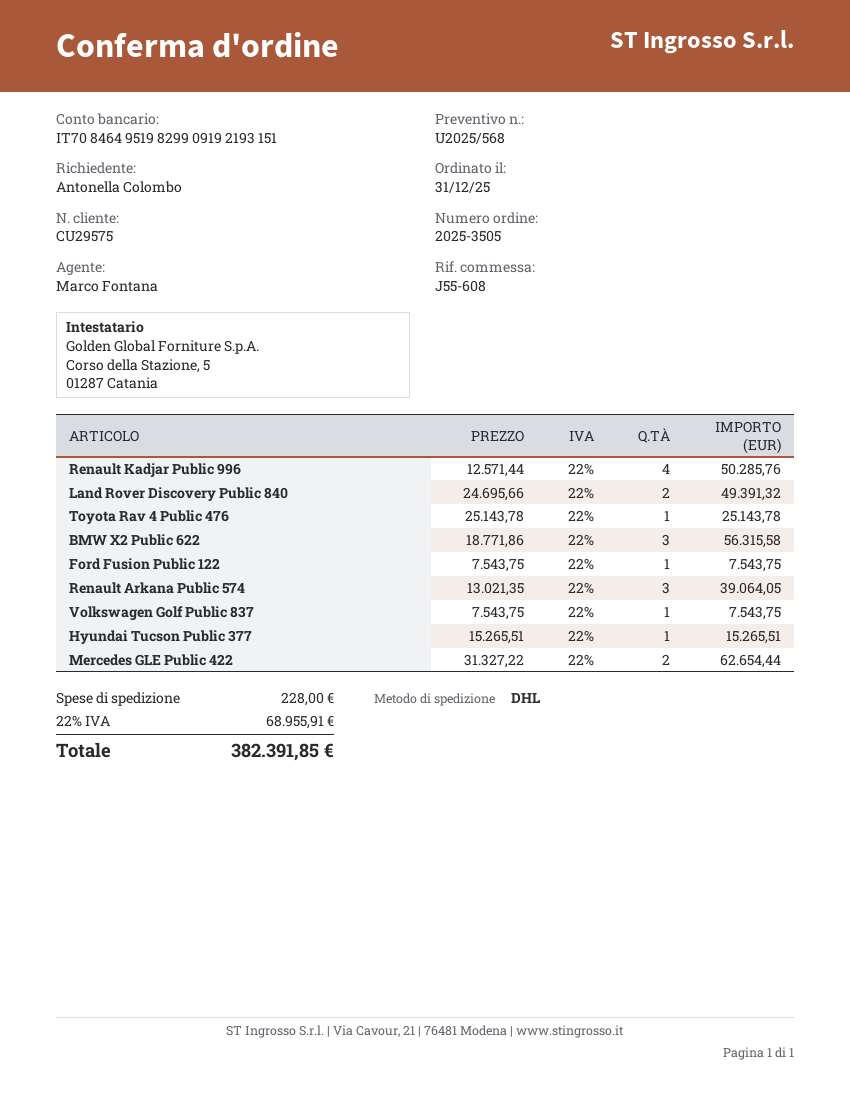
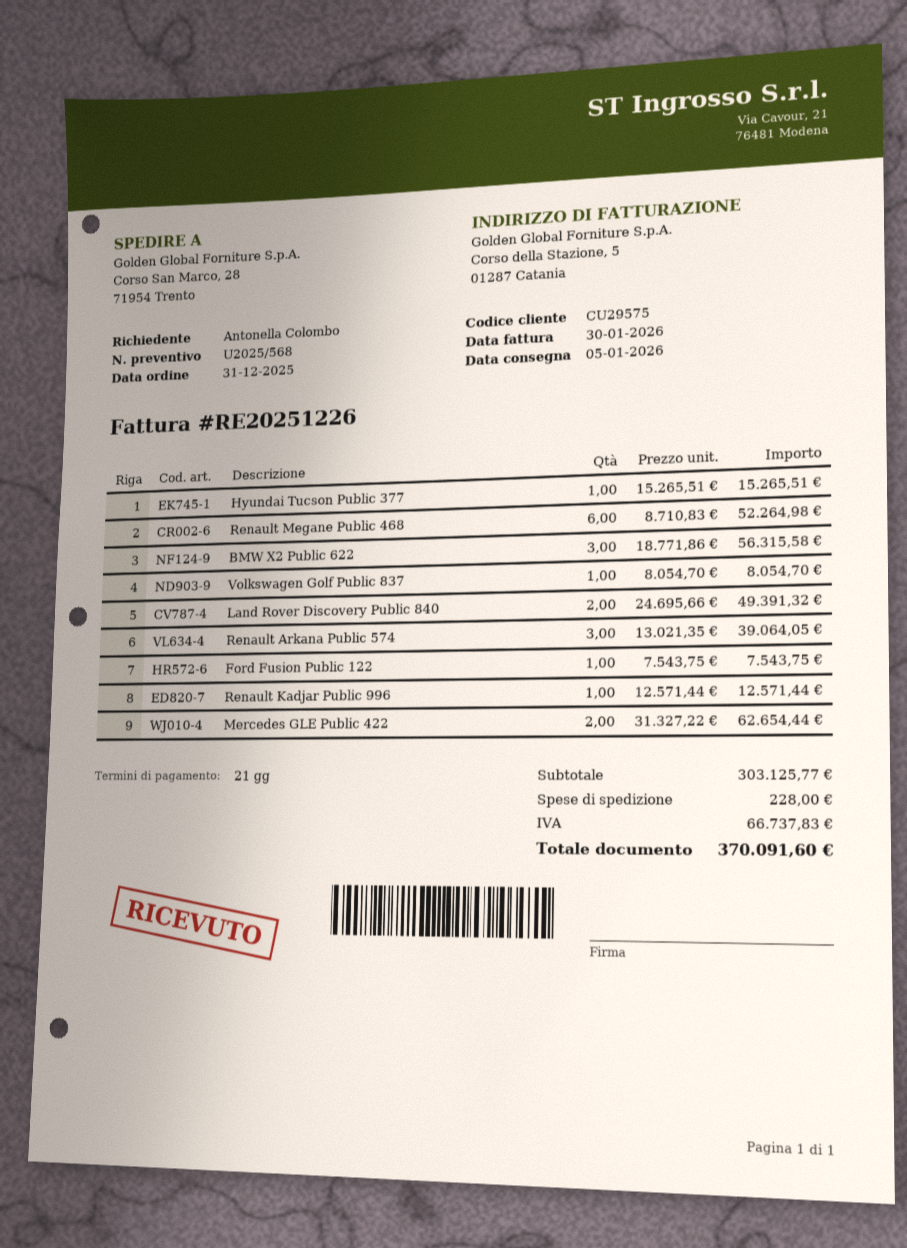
Renault Kadjar Public 996: 4 x 12571.44 = 50285.76 -> 1 x 12571.44 = 12571.44
Toyota Rav 4 Public 476: 1 x 25143.78 = 25143.78 -> none
Volkswagen Golf Public 837: 1 x 7543.75 = 7543.75 -> 1 x 8054.70 = 8054.70
Renault Megane Public 468: none -> 6 x 8710.83 = 52264.98
tax: 68955.91 -> 66737.83
total: 382391.85 -> 370091.60

